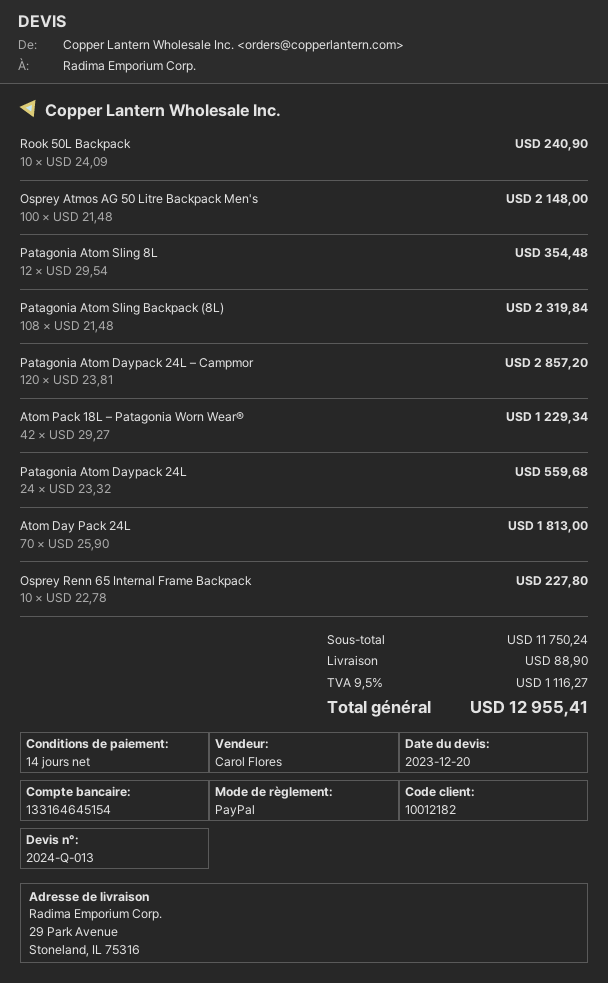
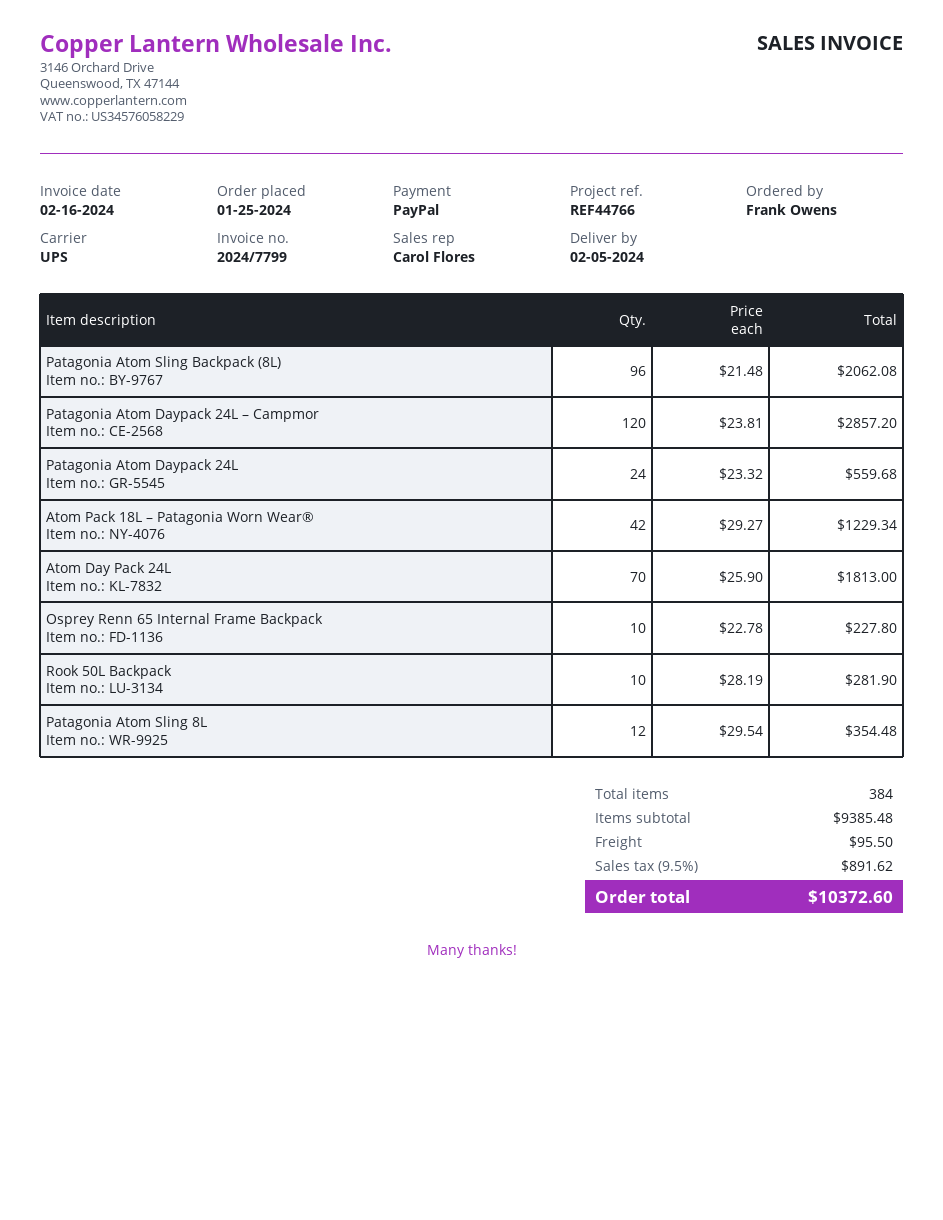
Rook 50L Backpack: 10 x 24.09 = 240.90 -> 10 x 28.19 = 281.90
Osprey Atmos AG 50 Litre Backpack Men's: 100 x 21.48 = 2148.00 -> none
Patagonia Atom Sling Backpack (8L): 108 x 21.48 = 2319.84 -> 96 x 21.48 = 2062.08
subtotal: 11750.24 -> 9385.48
shipping: 88.90 -> 95.50
tax: 9.5% = 1116.27 -> 9.5% = 891.62
total: 12955.41 -> 10372.60

